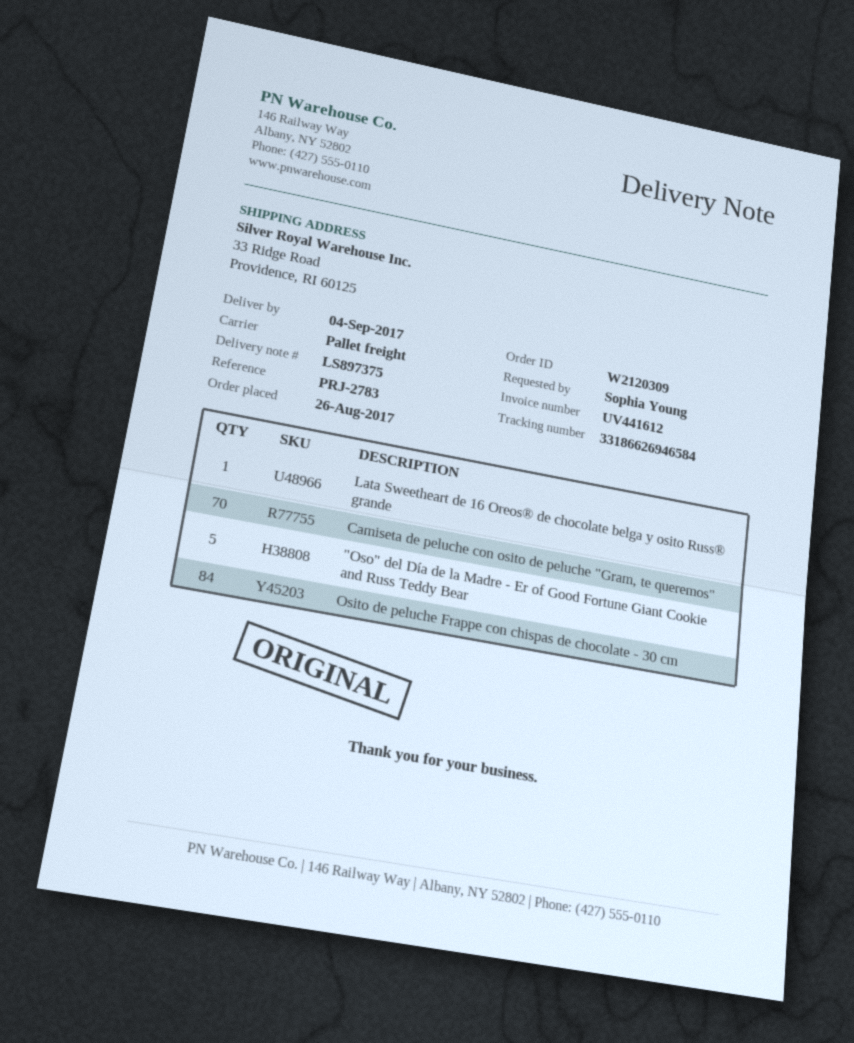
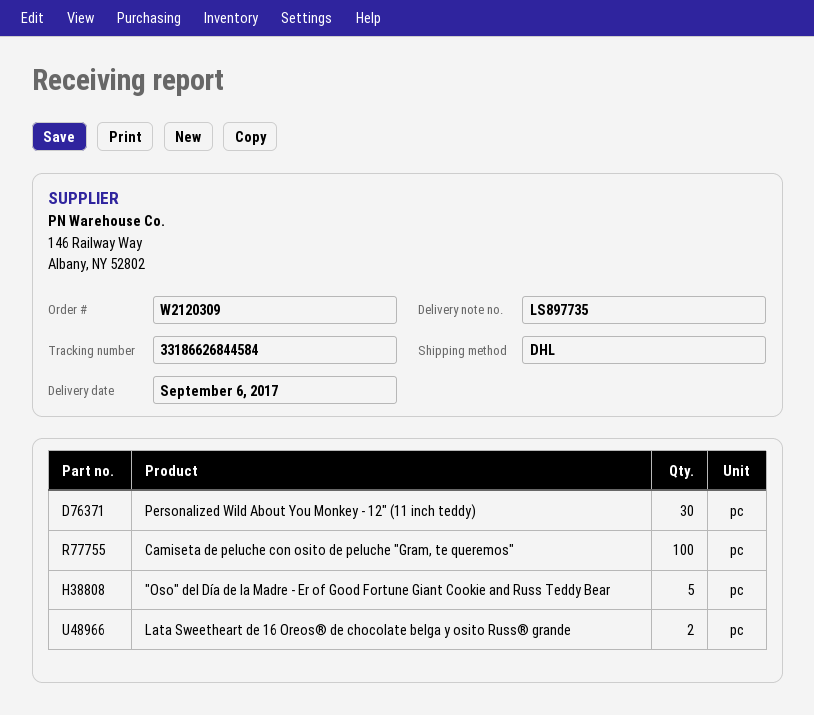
delivery note number: LS897375 -> LS897735
delivery date: 2017-09-04 -> 2017-09-06
shipping method: pallet freight -> DHL
tracking number: 33186626946584 -> 33186626844584
Lata Sweetheart de 16 Oreos® de chocolate belga y osito Russ® grande: 1 -> 2
Camiseta de peluche con osito de peluche "Gram, te queremos": 70 -> 100
Osito de peluche Frappe con chispas de chocolate - 30 cm: 84 -> none
Personalized Wild About You Monkey - 12" (11 inch teddy): none -> 30

